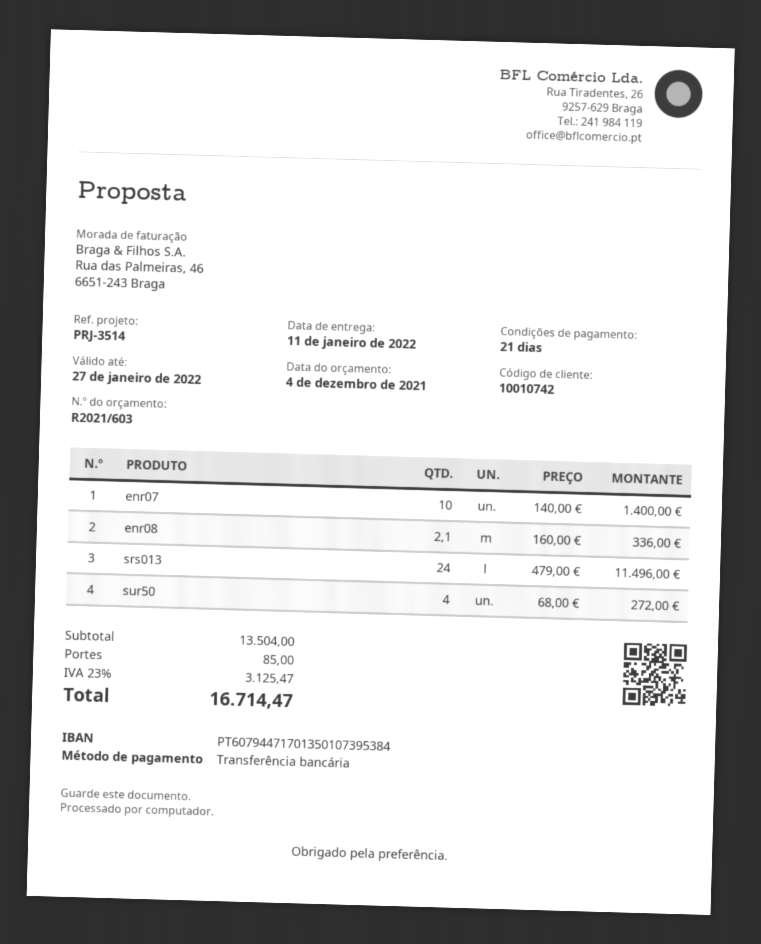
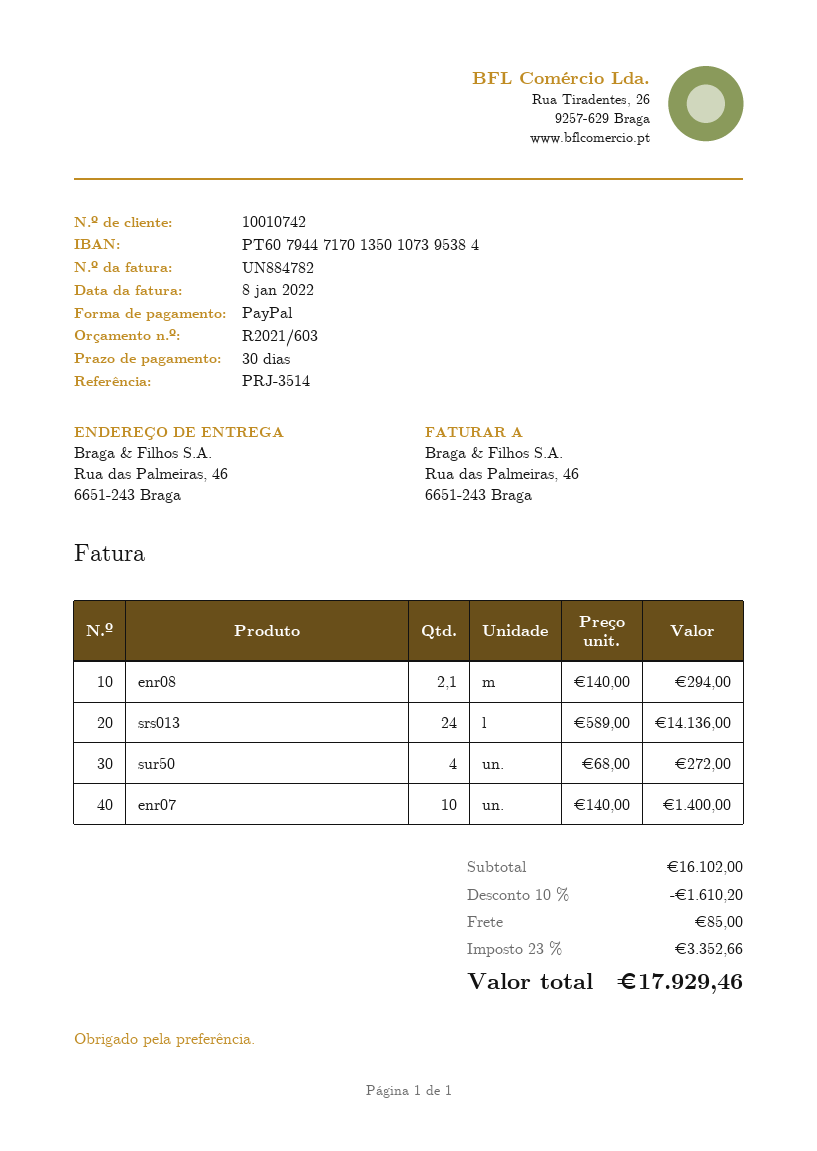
payment terms: 21 days -> 30 days
payment method: bank transfer -> PayPal
enr08: 2.1 x 160.00 = 336.00 -> 2.1 x 140.00 = 294.00
srs013: 24 x 479.00 = 11496.00 -> 24 x 589.00 = 14136.00
subtotal: 13504.00 -> 16102.00
discount: none -> 10% = 1610.20
tax: 23% = 3125.47 -> 23% = 3352.66
total: 16714.47 -> 17929.46

